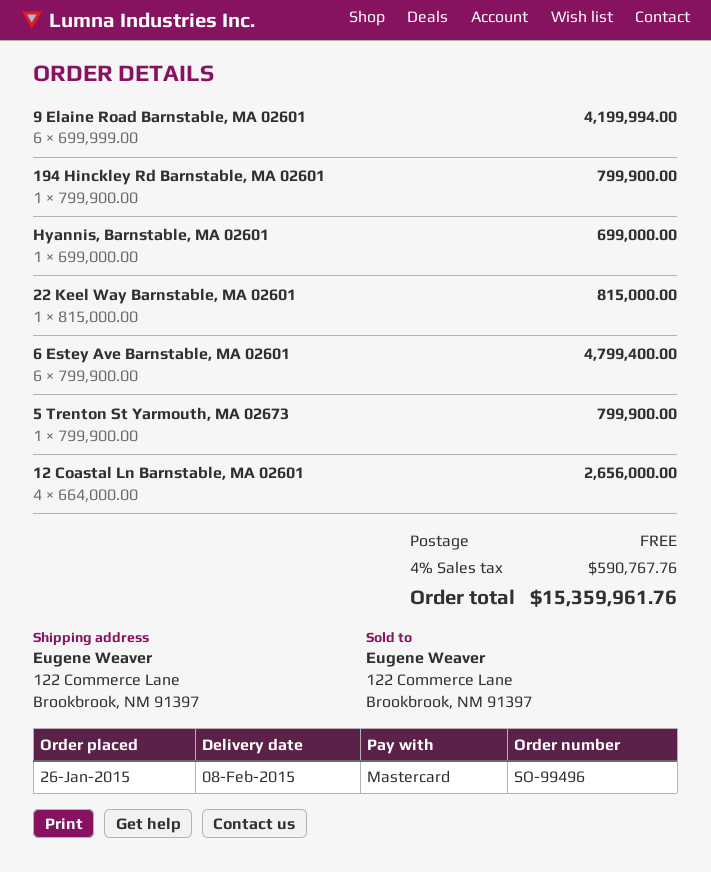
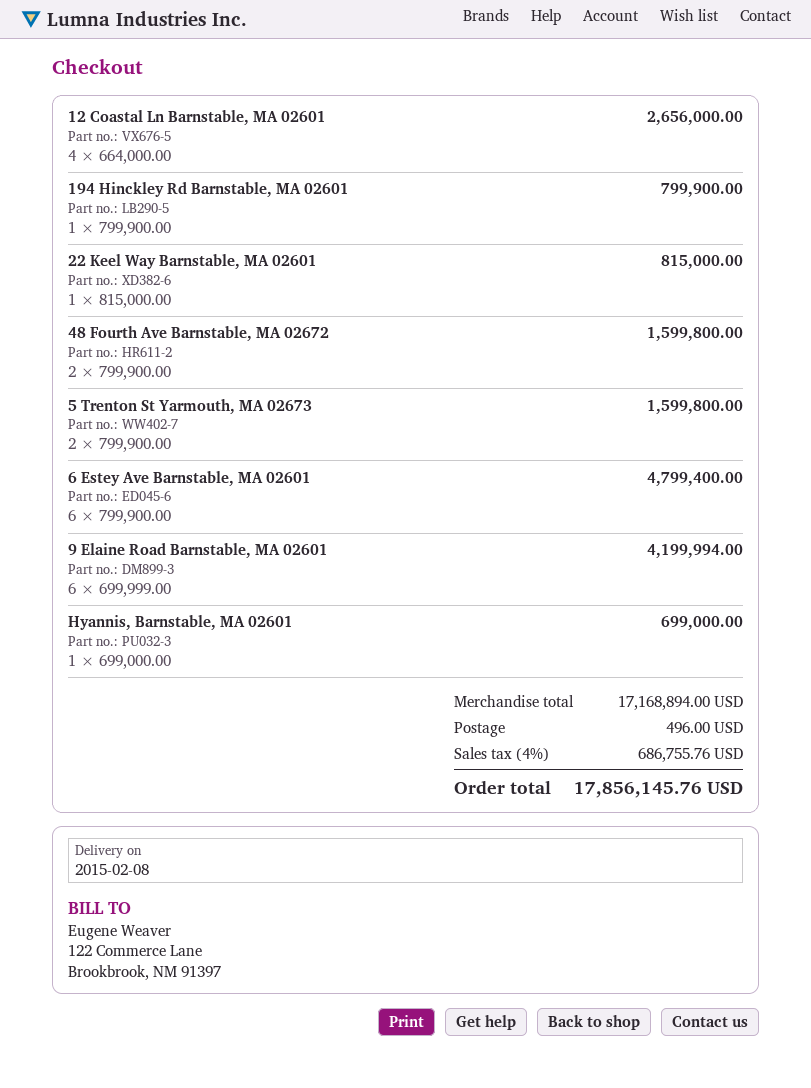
5 Trenton St Yarmouth, MA 02673: 1 x 799900.00 = 799900.00 -> 2 x 799900.00 = 1599800.00
48 Fourth Ave Barnstable, MA 02672: none -> 2 x 799900.00 = 1599800.00
shipping: 0.00 -> 496.00
tax: 4% = 590767.76 -> 4% = 686755.76
total: 15359961.76 -> 17856145.76

